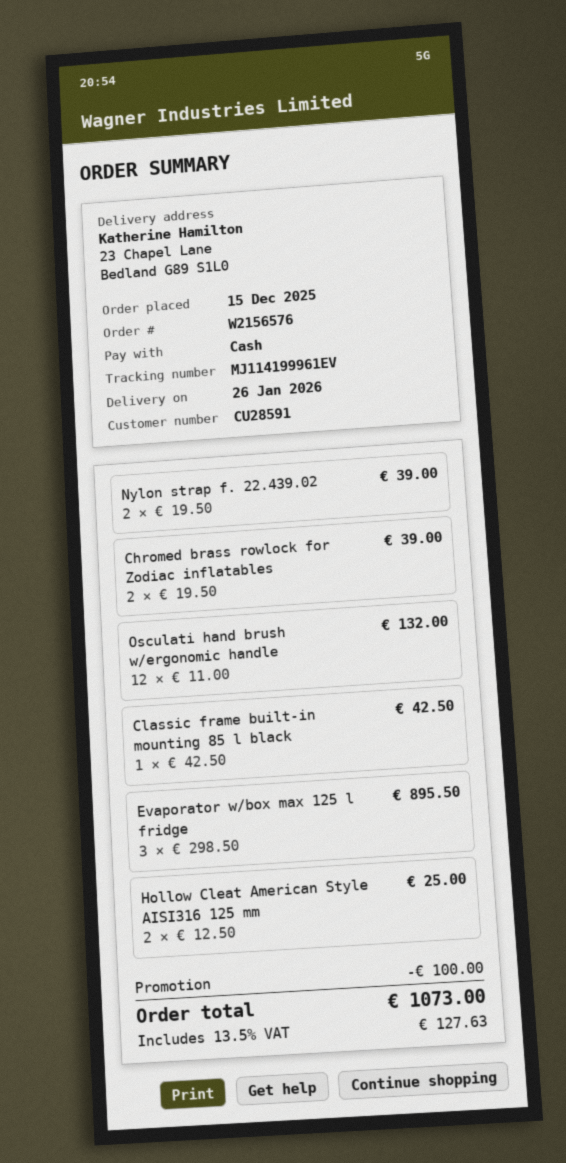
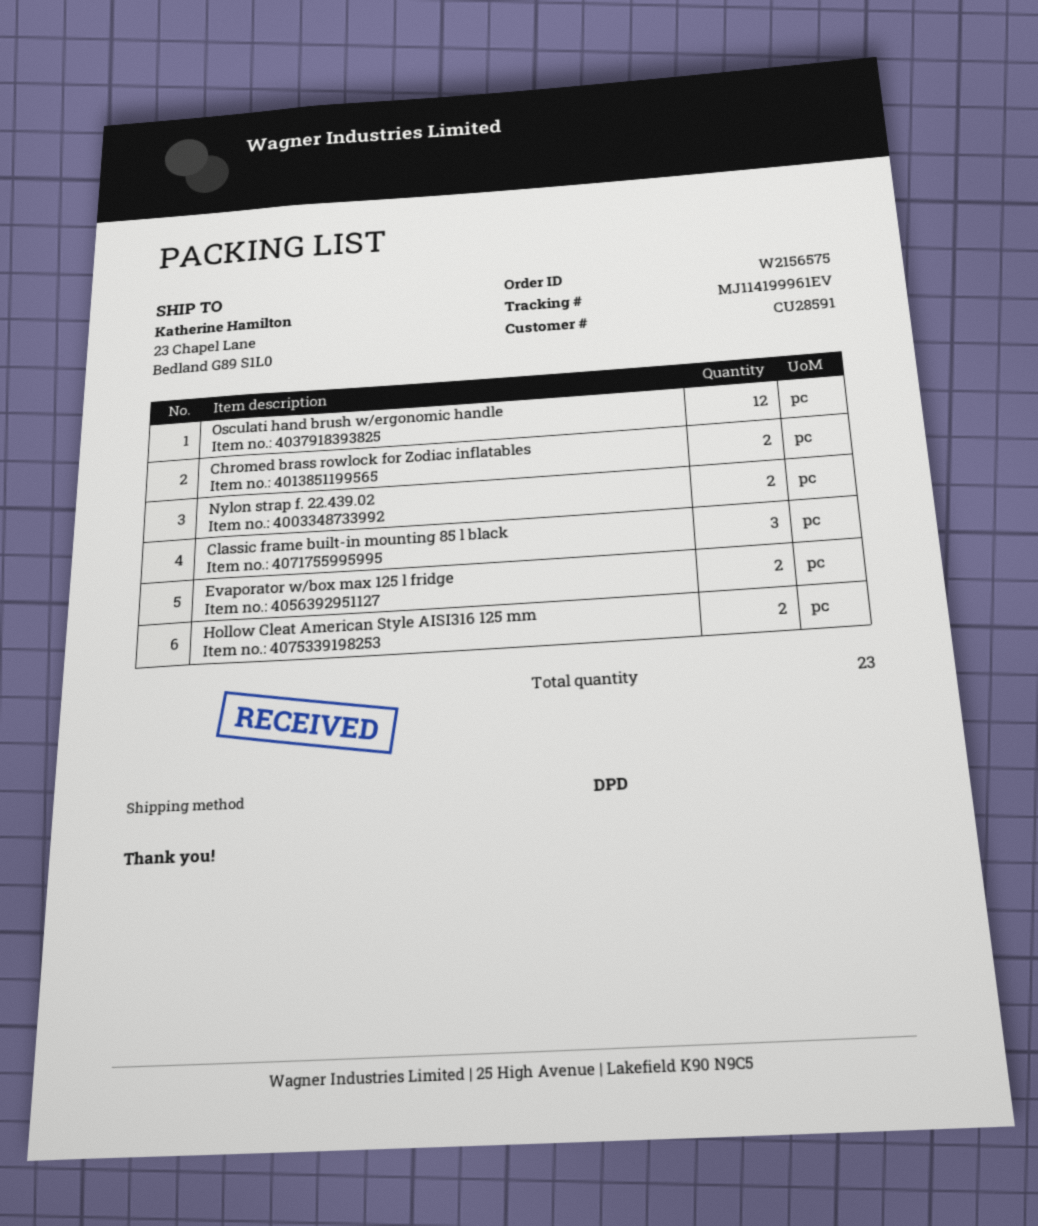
order number: W2156576 -> W2156575
Classic frame built-in mounting 85 l black: 1 -> 3
Evaporator w/box max 125 l fridge: 3 -> 2

